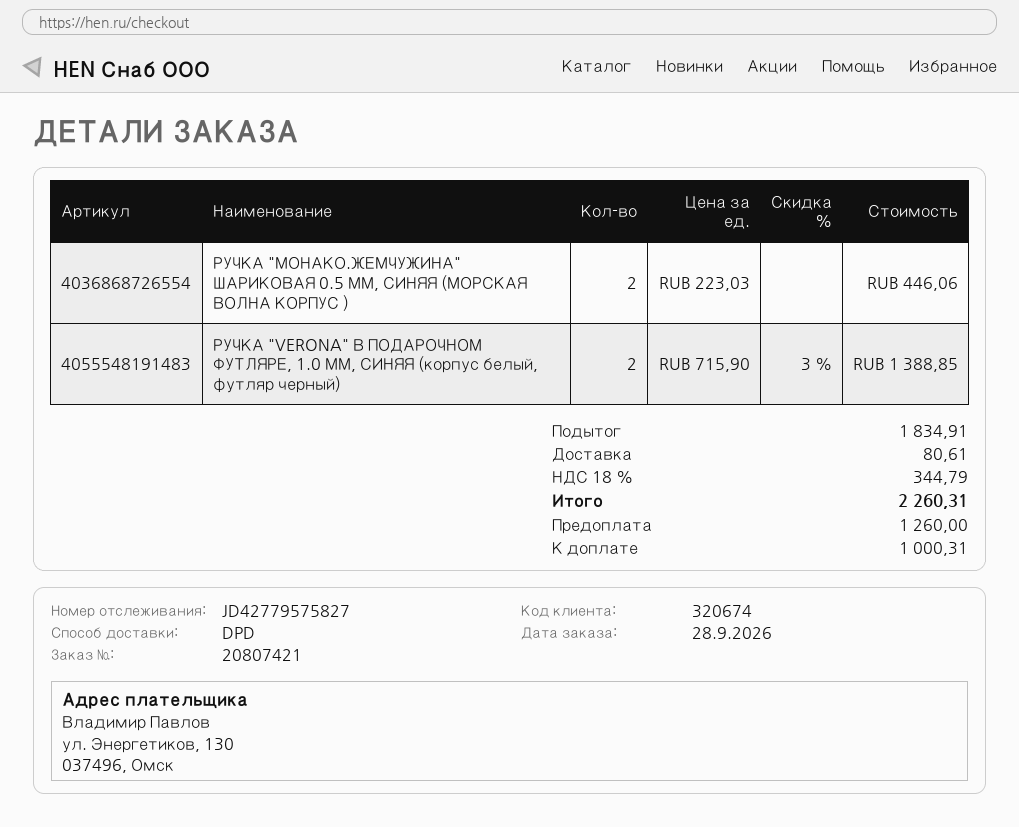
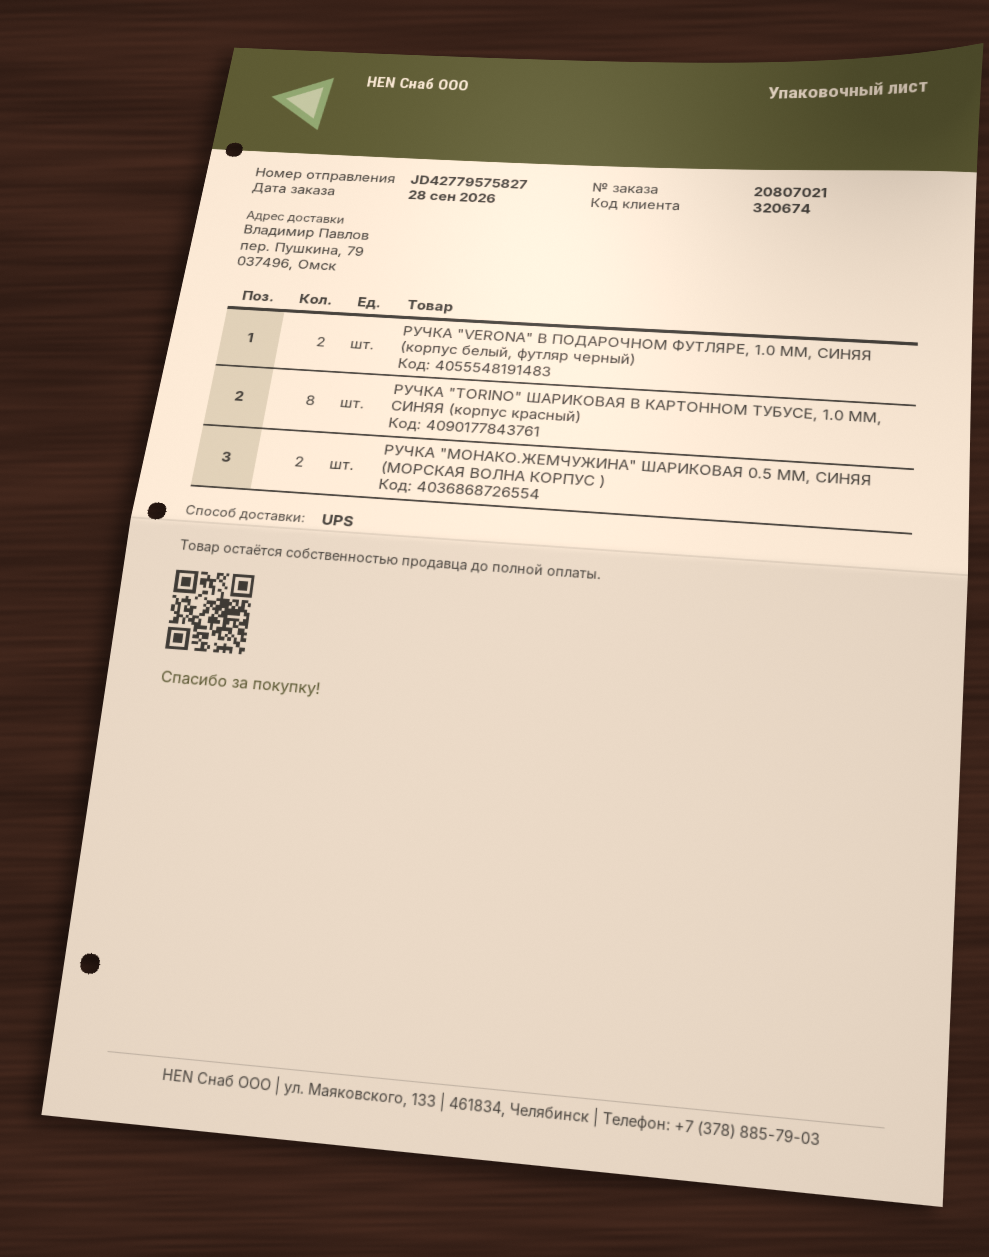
order number: 20807421 -> 20807021
shipping method: DPD -> UPS
РУЧКА "TORINO" ШАРИКОВАЯ В КАРТОННОМ ТУБУСЕ, 1.0 ММ, СИНЯЯ (корпус красный): none -> 8

